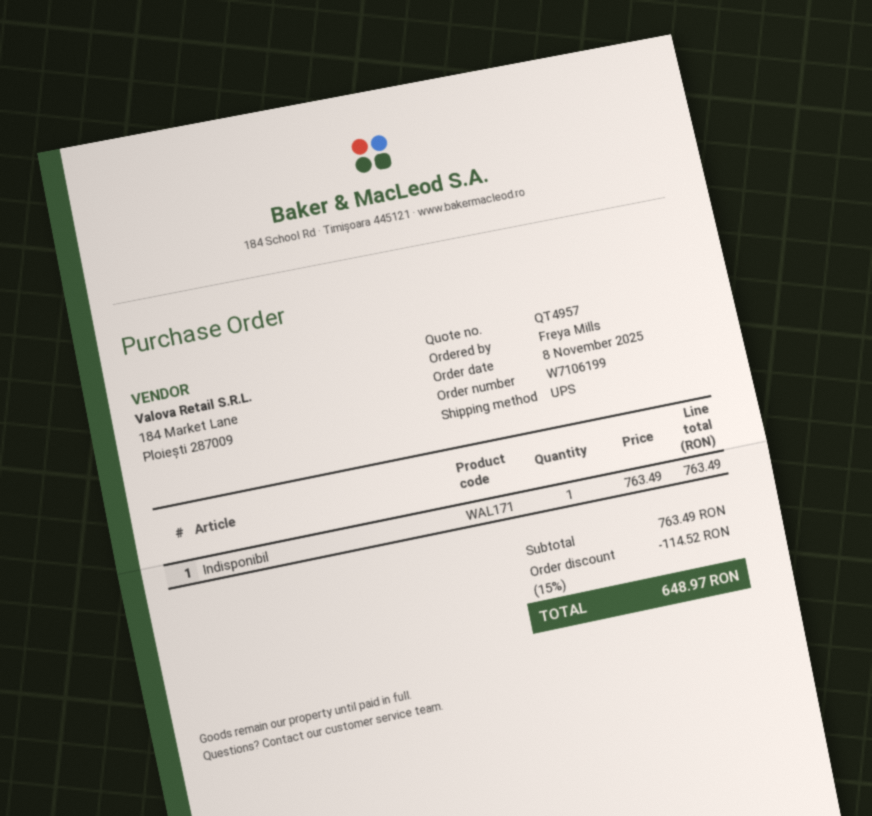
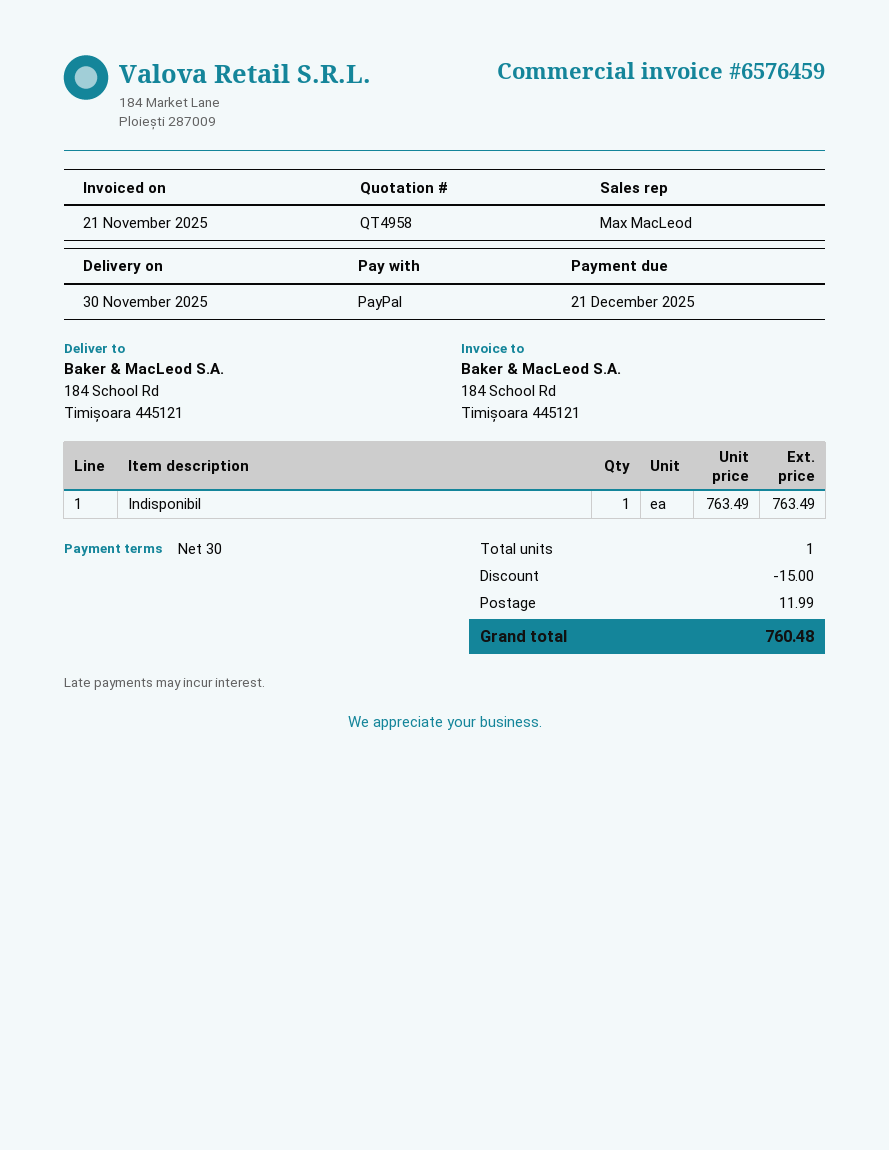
quote number: QT4957 -> QT4958
discount: 114.52 -> 15.00
shipping: none -> 11.99
total: 648.97 -> 760.48

